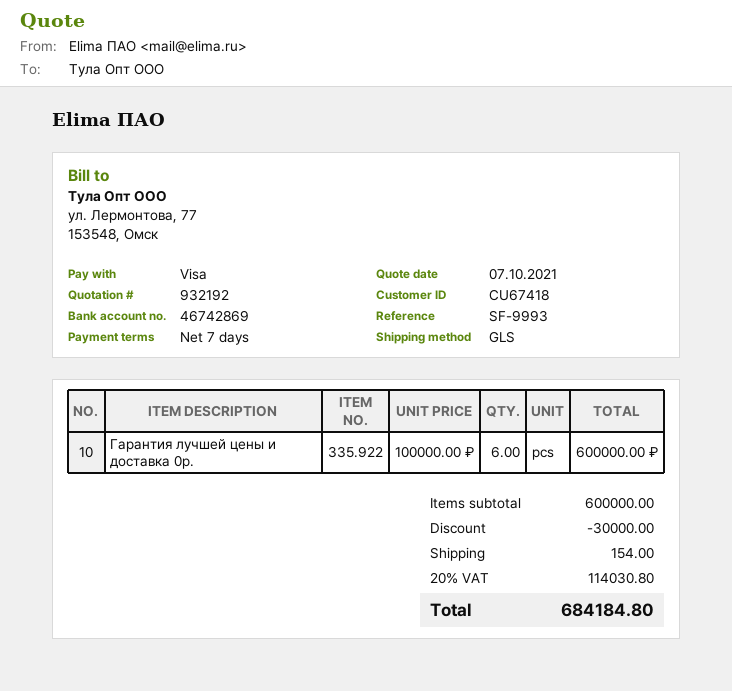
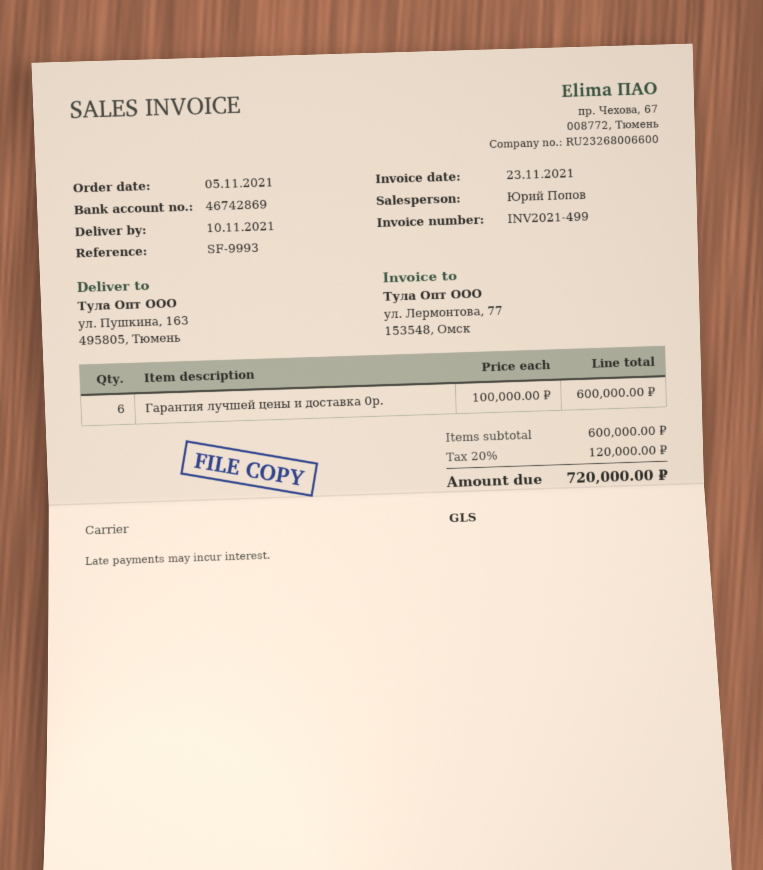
discount: 30000.00 -> none
shipping: 154.00 -> none
tax: 20% = 114030.80 -> 20% = 120000.00
total: 684184.80 -> 720000.00

